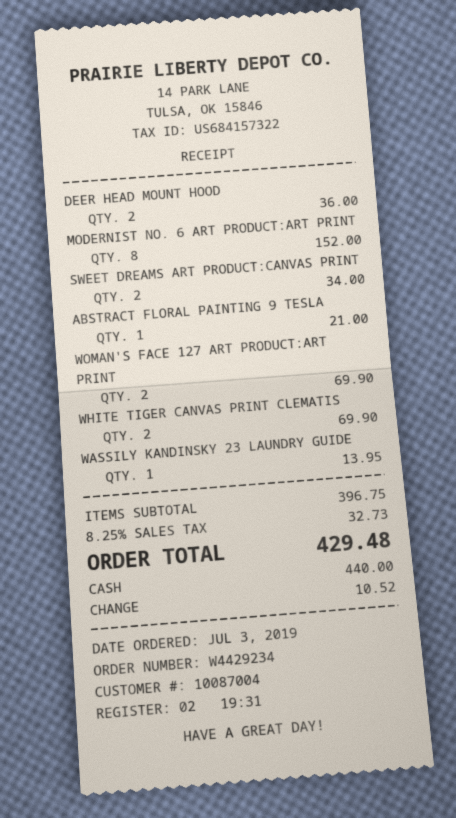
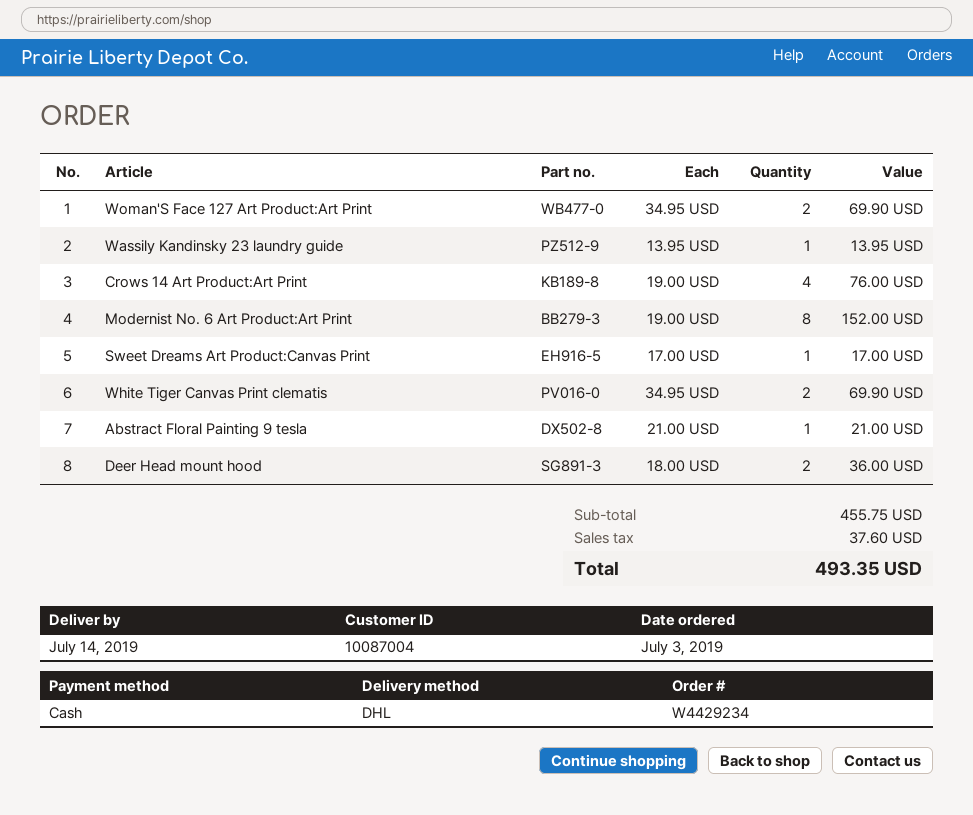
SWEET DREAMS ART PRODUCT:CANVAS PRINT: 2 for 34.00 -> 1 for 17.00
Crows 14 Art Product:Art Print: none -> 4 for 76.00
subtotal: 396.75 -> 455.75
tax: 32.73 -> 37.60
total: 429.48 -> 493.35

